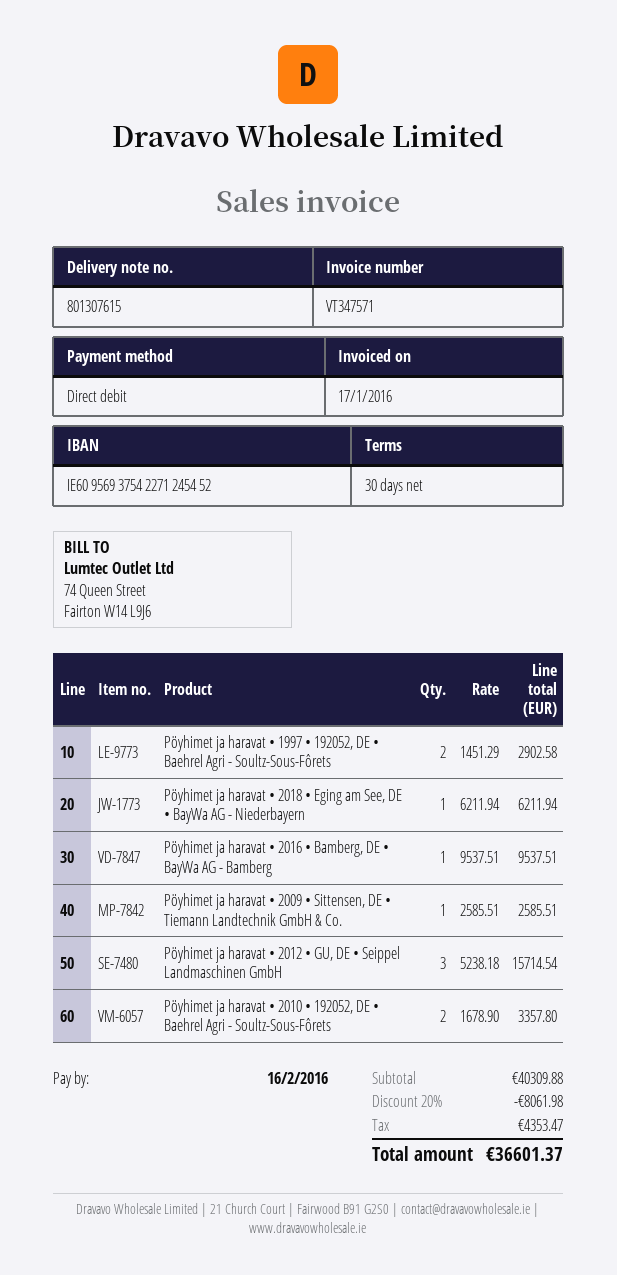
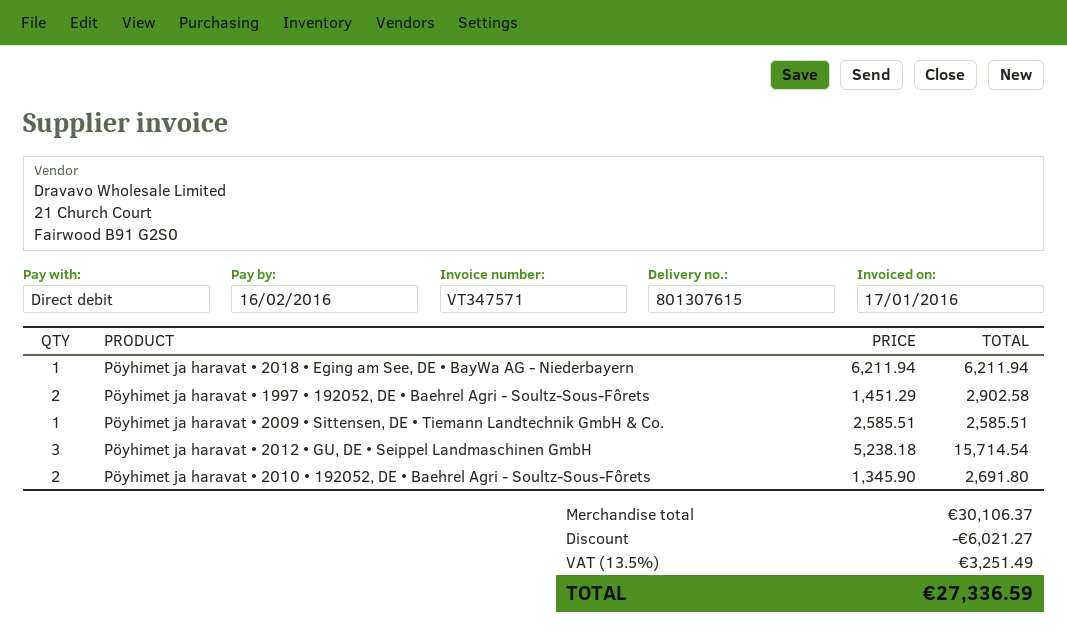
Pöyhimet ja haravat • 2016 • Bamberg, DE • BayWa AG - Bamberg: 1 x 9537.51 = 9537.51 -> none
Pöyhimet ja haravat • 2010 • 192052, DE • Baehrel Agri - Soultz-Sous-Fôrets: 2 x 1678.90 = 3357.80 -> 2 x 1345.90 = 2691.80
subtotal: 40309.88 -> 30106.37
discount: 8061.98 -> 6021.27
tax: 4353.47 -> 3251.49
total: 36601.37 -> 27336.59

